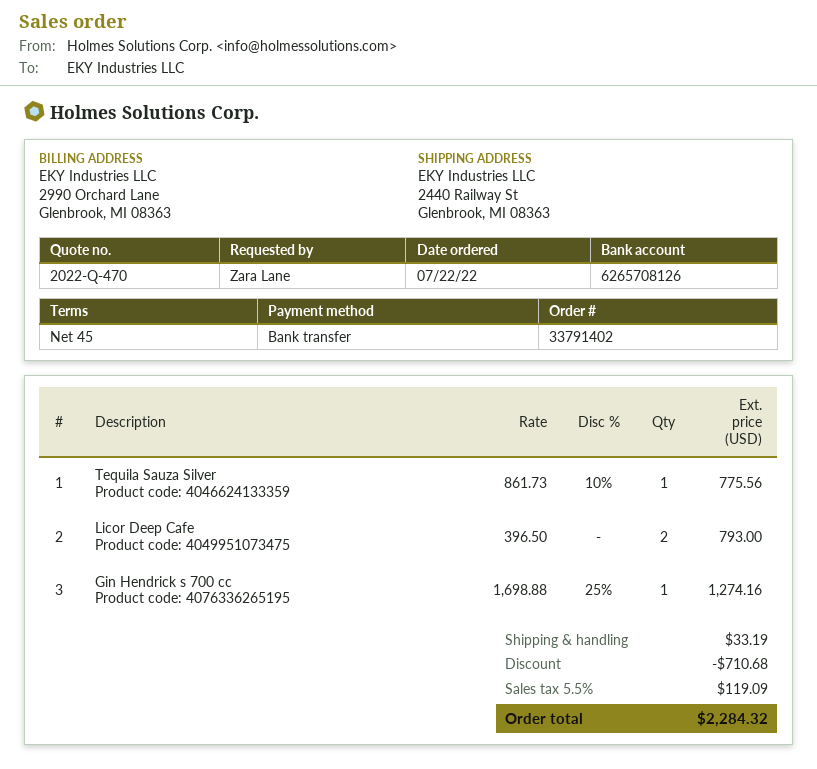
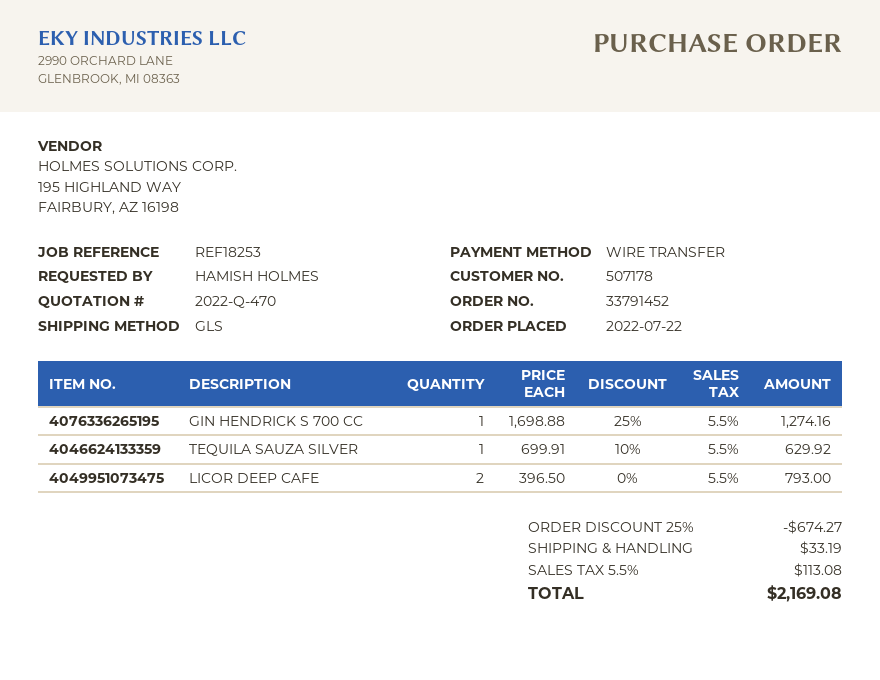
order number: 33791402 -> 33791452
ordered by: Zara Lane -> HAMISH HOLMES
Tequila Sauza Silver: 1 x 861.73 - 10% = 775.56 -> 1 x 699.91 - 10% = 629.92
discount: 710.68 -> 674.27
tax: 5.5% = 119.09 -> 5.5% = 113.08
total: 2284.32 -> 2169.08

